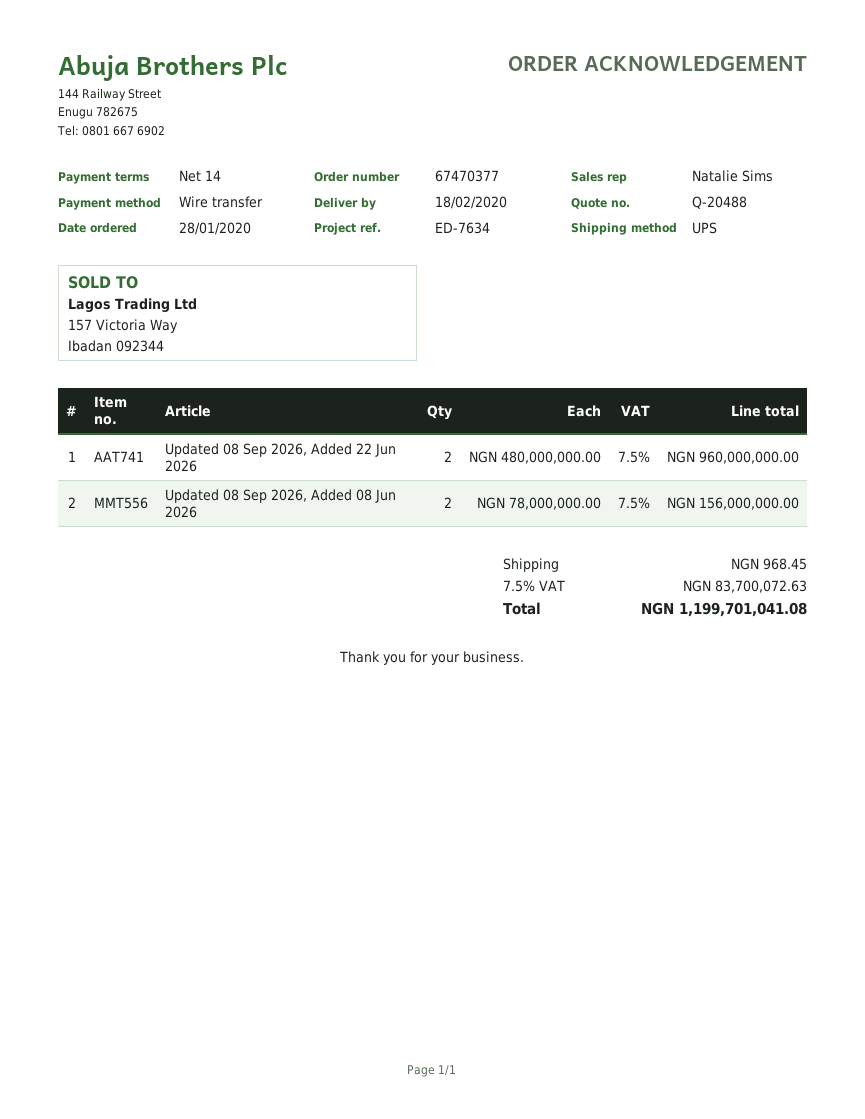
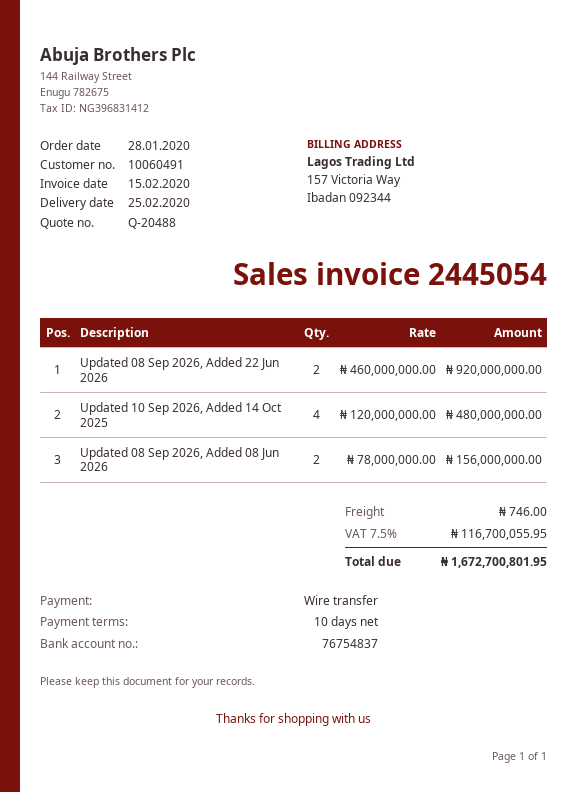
delivery date: 2020-02-18 -> 2020-02-25
payment terms: 14 days -> 10 days
Updated 08 Sep 2026, Added 22 Jun 2026: 2 x 480000000.00 = 960000000.00 -> 2 x 460000000.00 = 920000000.00
Updated 10 Sep 2026, Added 14 Oct 2025: none -> 4 x 120000000.00 = 480000000.00
shipping: 968.45 -> 746.00
tax: 7.5% = 83700072.63 -> 7.5% = 116700055.95
total: 1199701041.08 -> 1672700801.95

